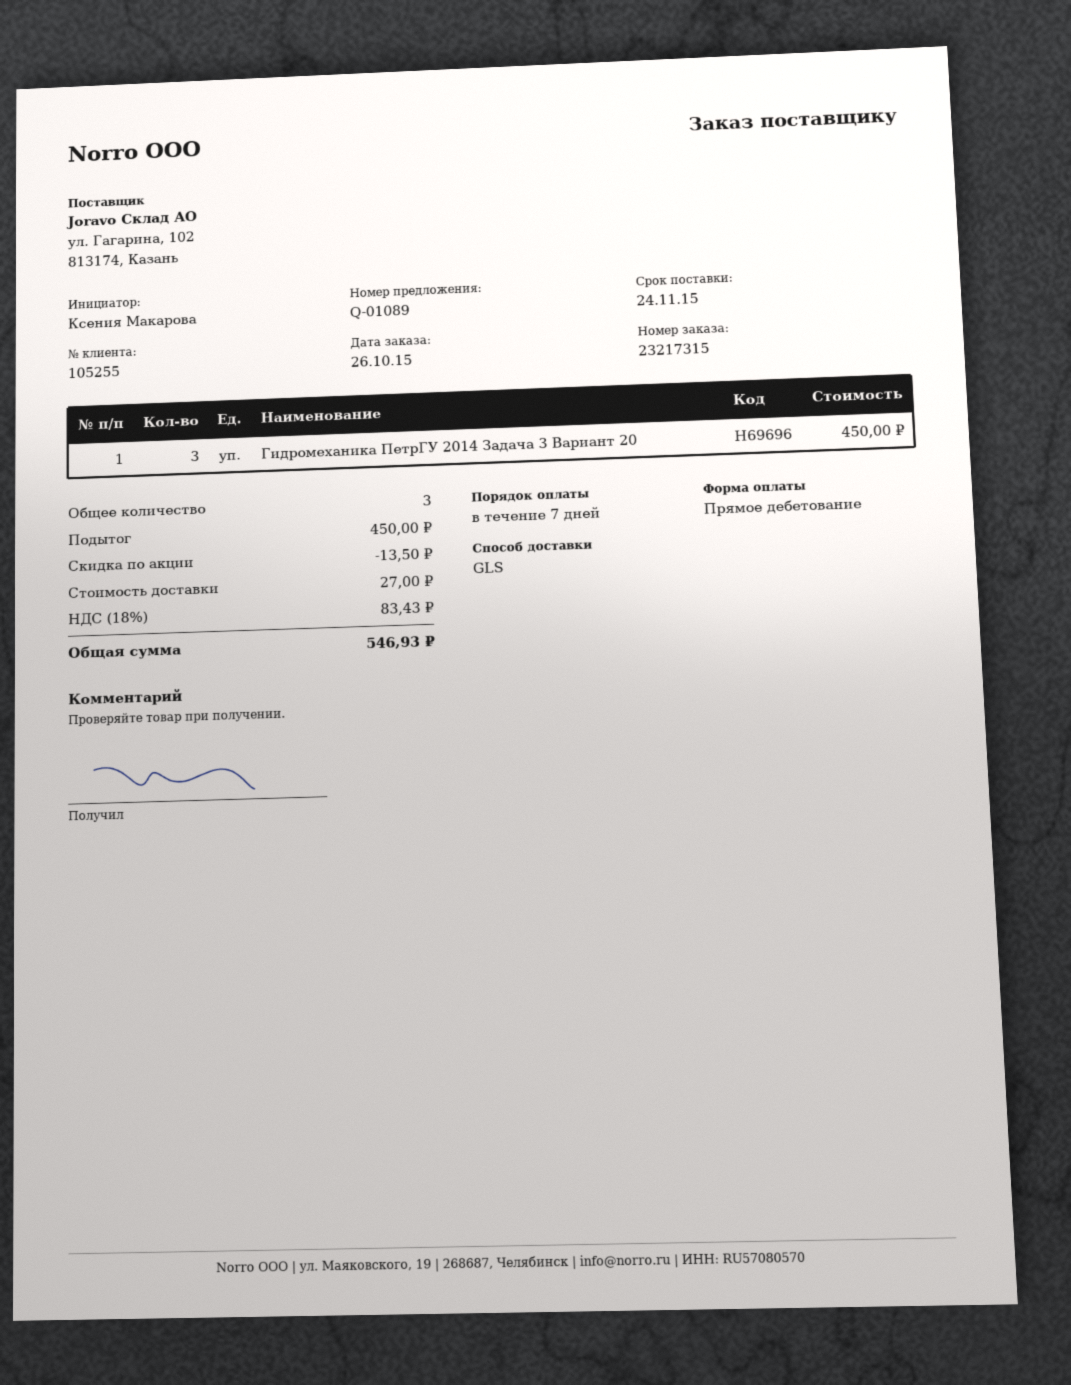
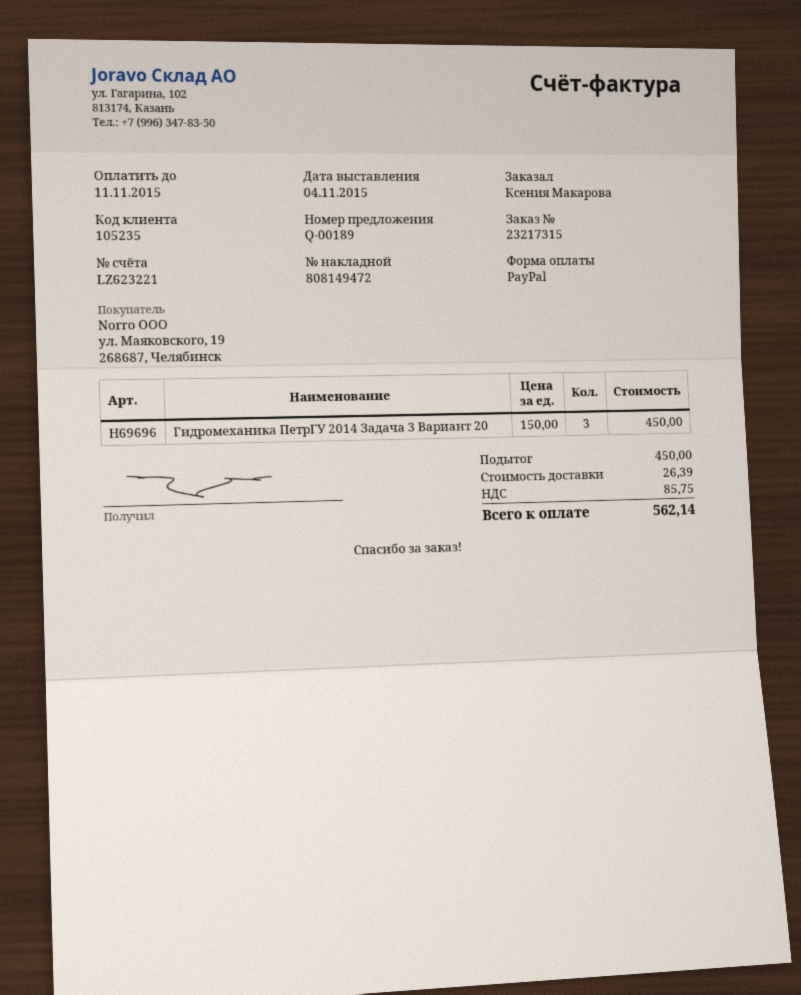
quote number: Q-01089 -> Q-00189
customer number: 105255 -> 105235
payment method: direct debit -> PayPal
discount: 13.50 -> none
shipping: 27.00 -> 26.39
tax: 83.43 -> 85.75
total: 546.93 -> 562.14

